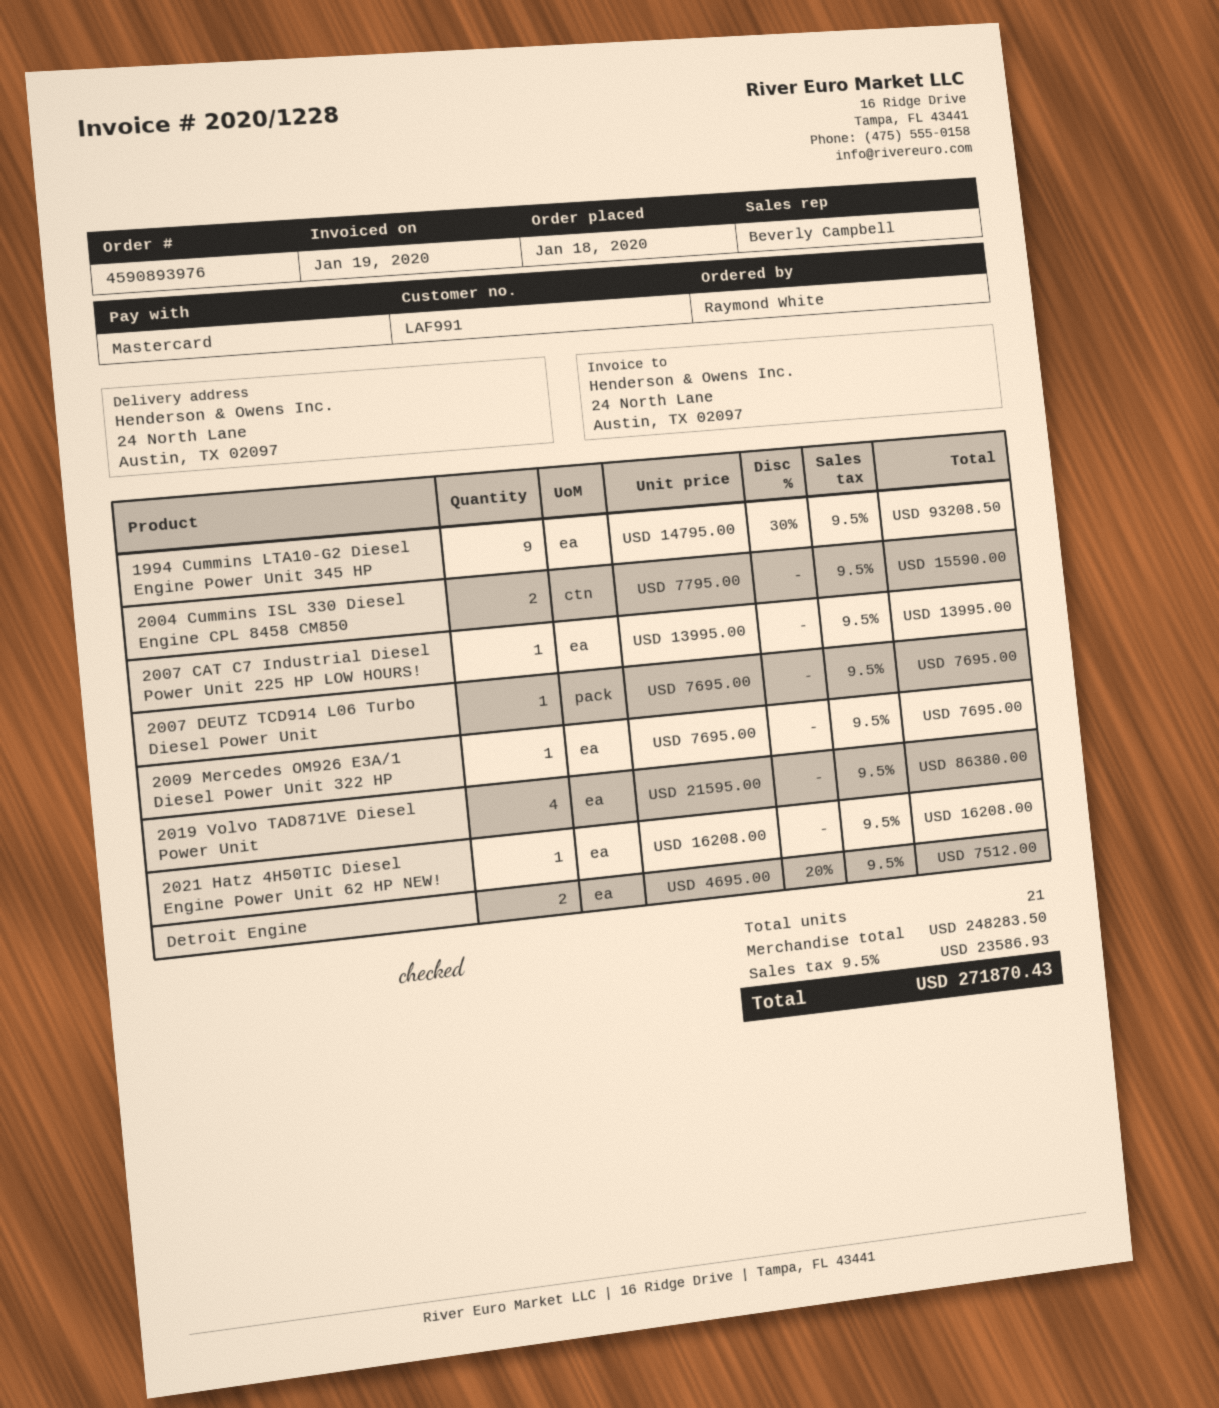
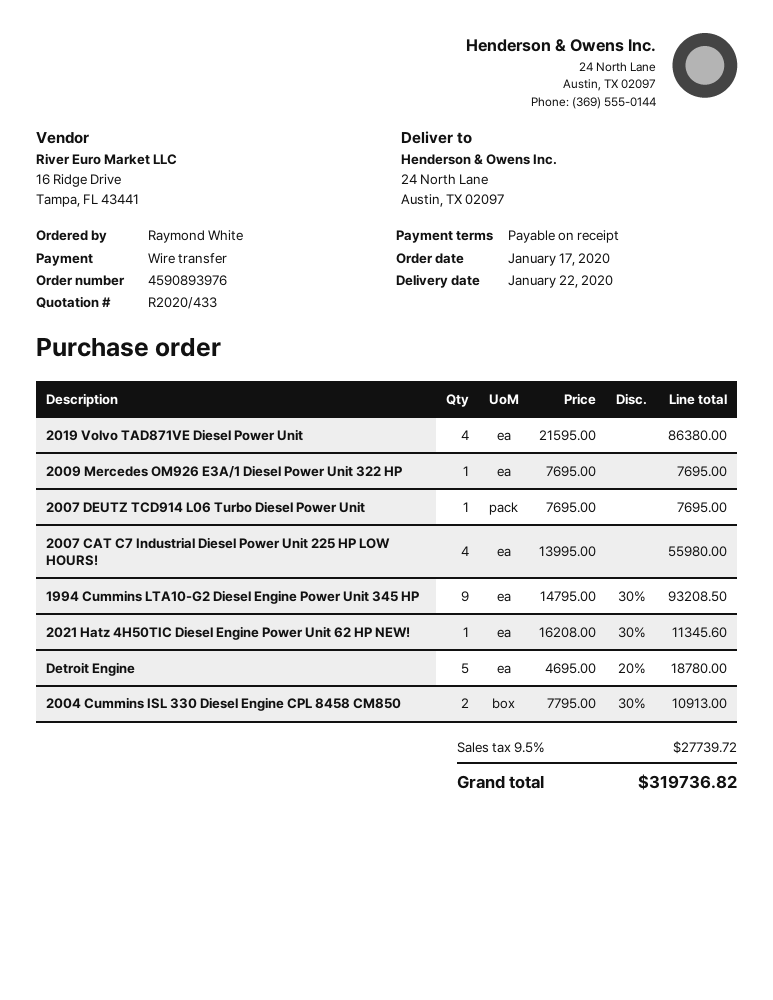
order date: 2020-01-18 -> 2020-01-17
payment method: Mastercard -> bank transfer
2004 Cummins ISL 330 Diesel Engine CPL 8458 CM850: 2 x 7795.00 = 15590.00 -> 2 x 7795.00 - 30% = 10913.00
2007 CAT C7 Industrial Diesel Power Unit 225 HP LOW HOURS!: 1 x 13995.00 = 13995.00 -> 4 x 13995.00 = 55980.00
2021 Hatz 4H50TIC Diesel Engine Power Unit 62 HP NEW!: 1 x 16208.00 = 16208.00 -> 1 x 16208.00 - 30% = 11345.60
Detroit Engine: 2 x 4695.00 - 20% = 7512.00 -> 5 x 4695.00 - 20% = 18780.00
tax: 9.5% = 23586.93 -> 9.5% = 27739.72
total: 271870.43 -> 319736.82

